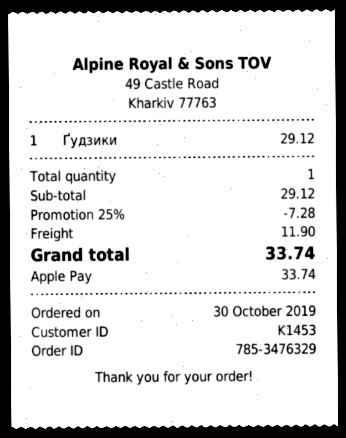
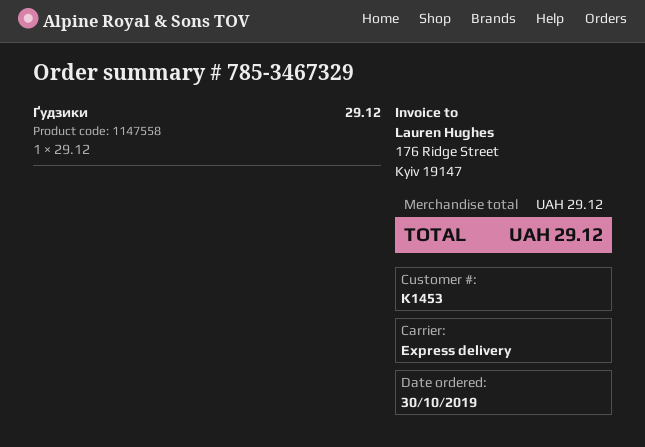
order number: 785-3476329 -> 785-3467329
discount: 25% = 7.28 -> none
shipping: 11.90 -> none
total: 33.74 -> 29.12

